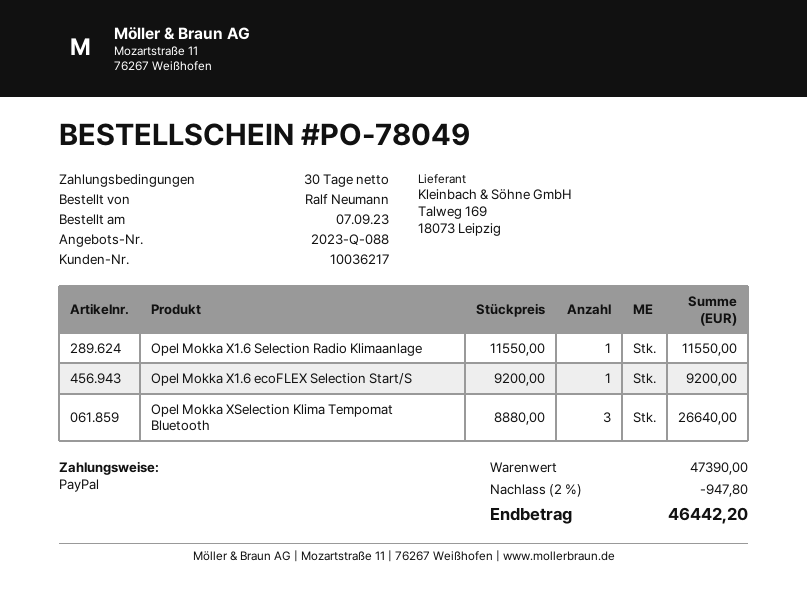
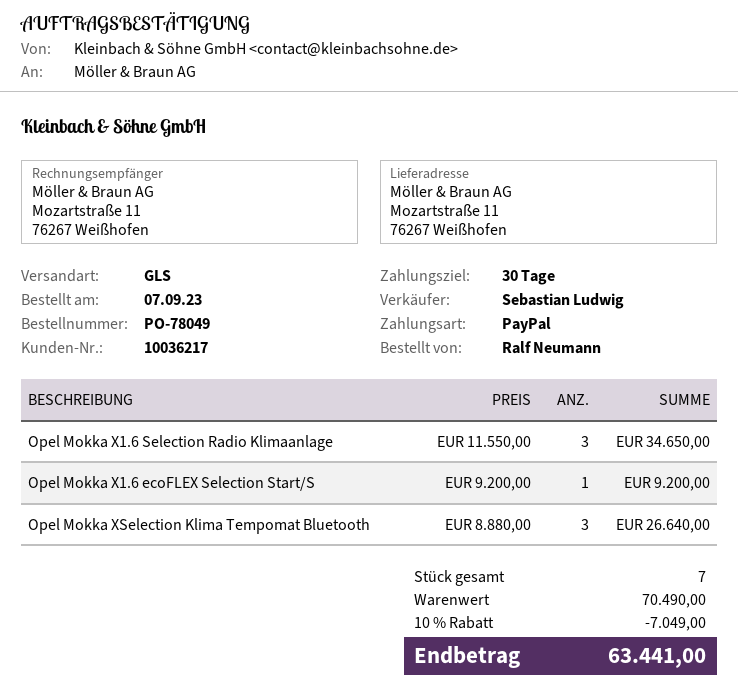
Opel Mokka X1.6 Selection Radio Klimaanlage: 1 x 11550.00 = 11550.00 -> 3 x 11550.00 = 34650.00
subtotal: 47390.00 -> 70490.00
discount: 2% = 947.80 -> 10% = 7049.00
total: 46442.20 -> 63441.00

